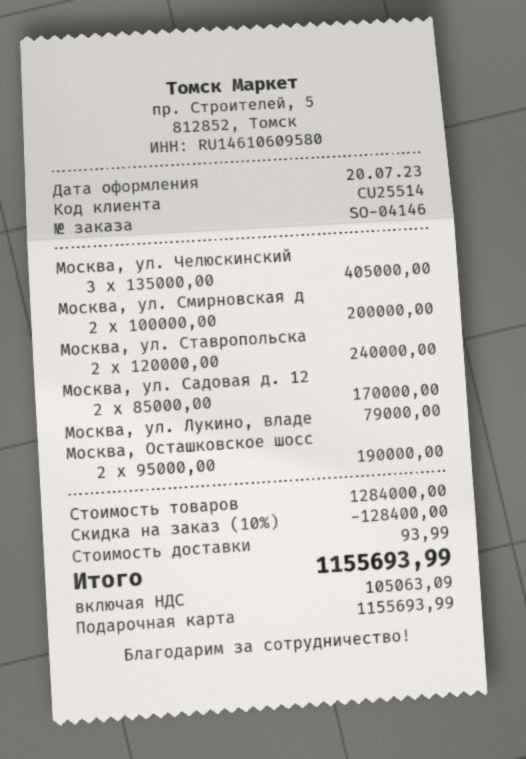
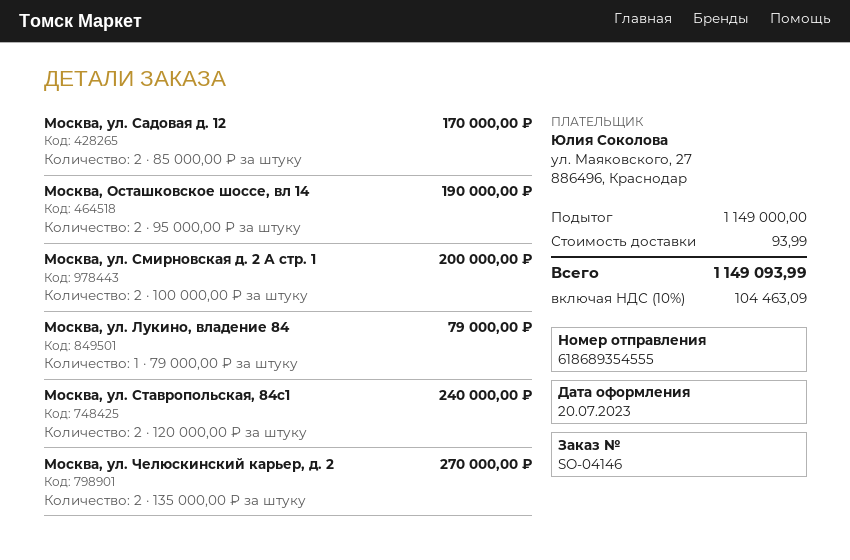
Москва, ул. Челюскинский: 3 x 135000.00 = 405000.00 -> 2 x 135000.00 = 270000.00
subtotal: 1284000.00 -> 1149000.00
discount: 10% = 128400.00 -> none
tax: 105063.09 -> 104463.09
total: 1155693.99 -> 1149093.99

